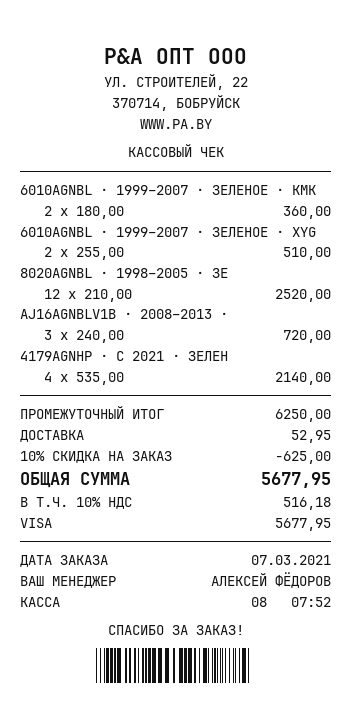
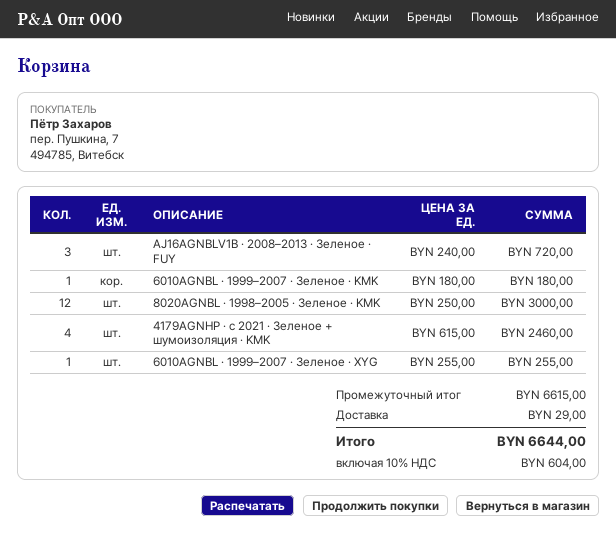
6010AGNBL · 1999–2007 · ЗЕЛЕНОЕ · KMK: 2 x 180.00 = 360.00 -> 1 x 180.00 = 180.00
6010AGNBL · 1999–2007 · ЗЕЛЕНОЕ · XYG: 2 x 255.00 = 510.00 -> 1 x 255.00 = 255.00
8020AGNBL · 1998–2005 · ЗЕ: 12 x 210.00 = 2520.00 -> 12 x 250.00 = 3000.00
4179AGNHP · С 2021 · ЗЕЛЕН: 4 x 535.00 = 2140.00 -> 4 x 615.00 = 2460.00
subtotal: 6250.00 -> 6615.00
discount: 10% = 625.00 -> none
shipping: 52.95 -> 29.00
tax: 10% = 516.18 -> 10% = 604.00
total: 5677.95 -> 6644.00

